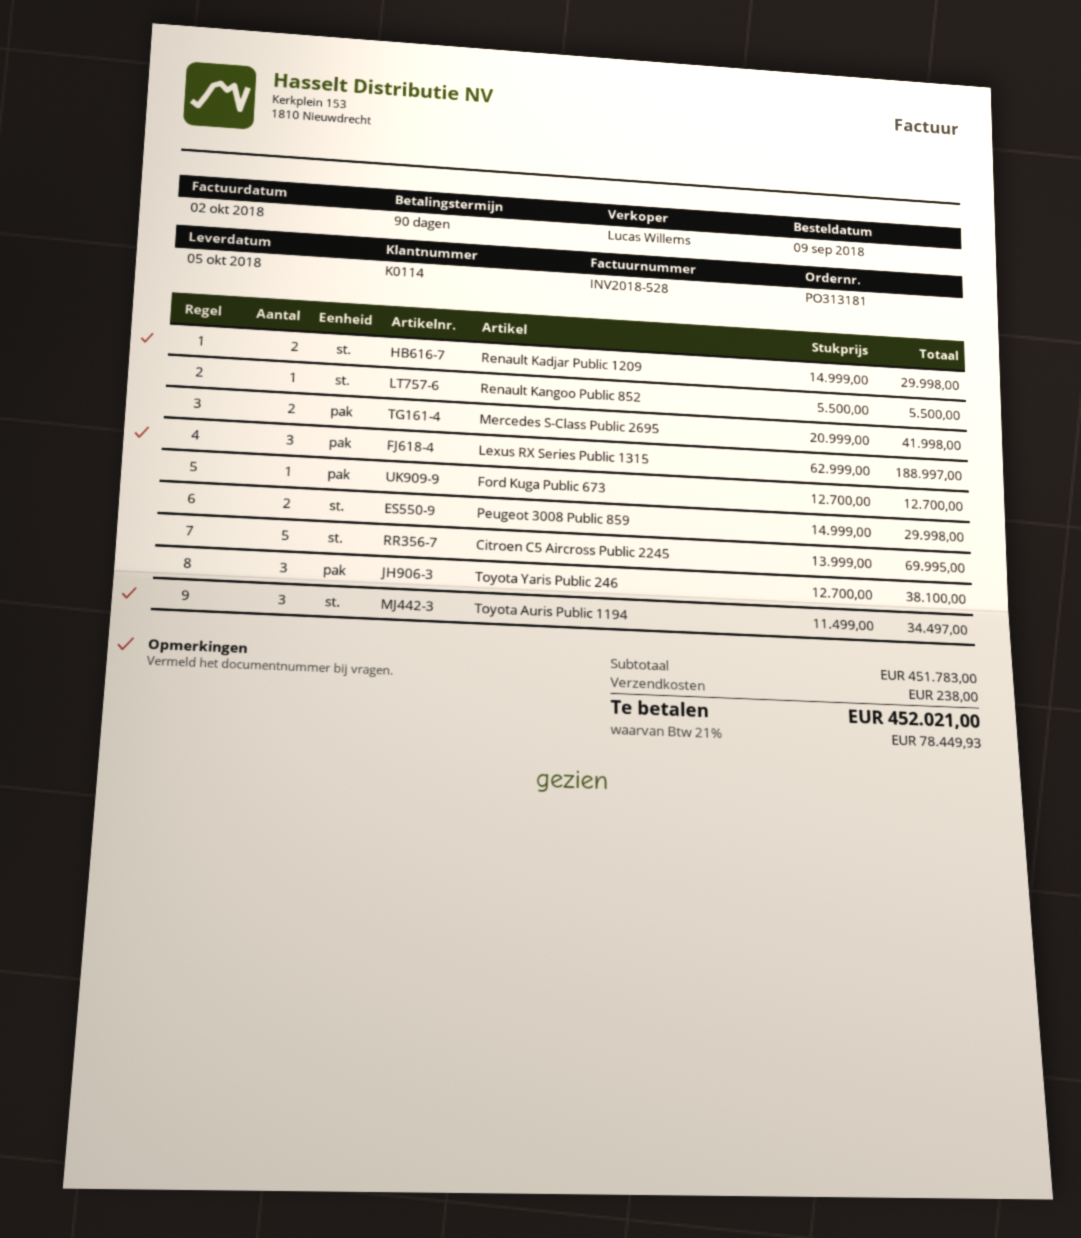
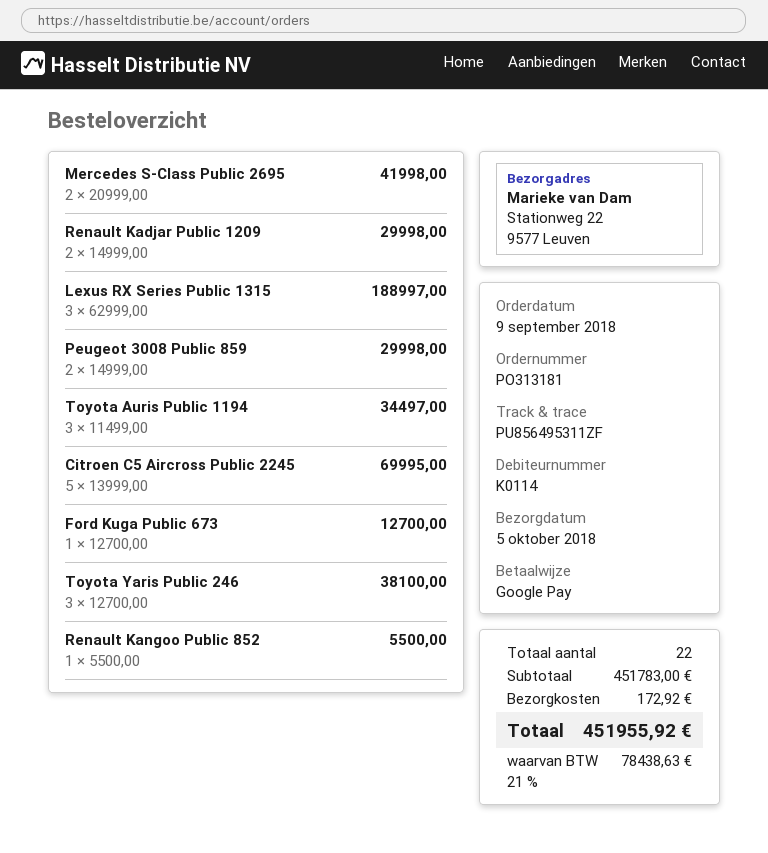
shipping: 238.00 -> 172.92
tax: 21% = 78449.93 -> 21% = 78438.63
total: 452021.00 -> 451955.92

